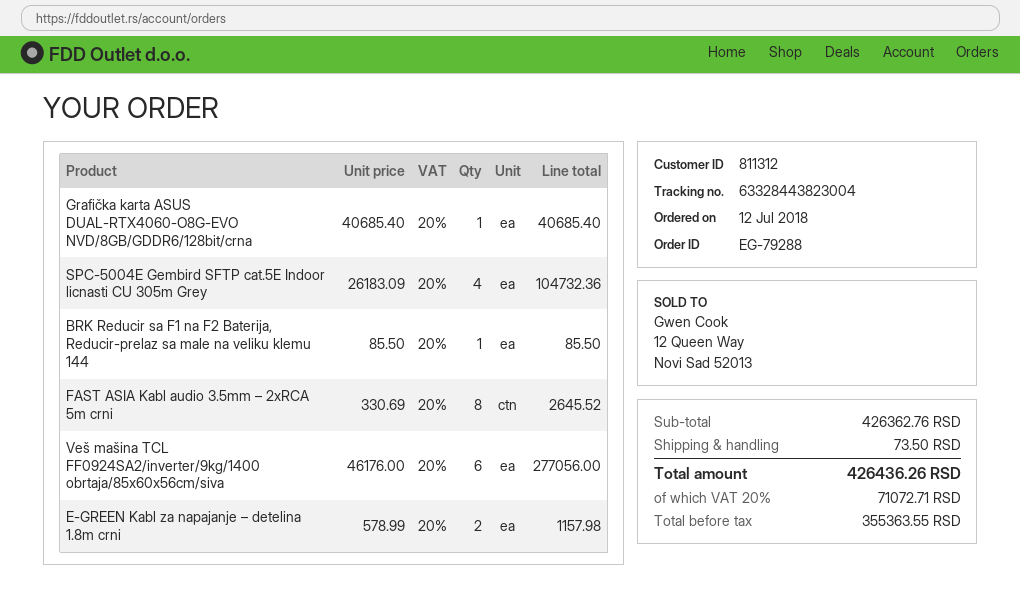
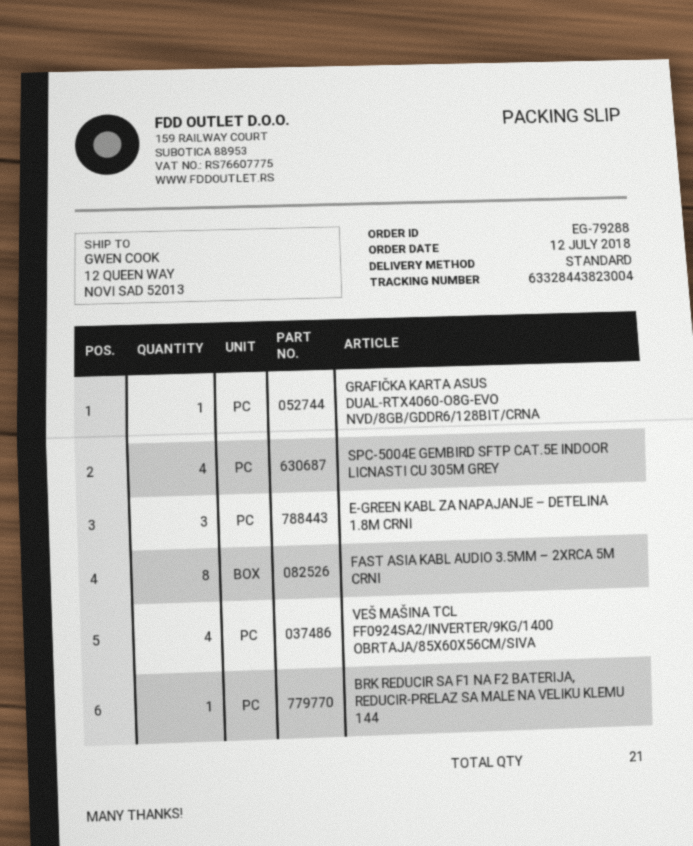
Veš mašina TCL FF0924SA2/inverter/9kg/1400 obrtaja/85x60x56cm/siva: 6 -> 4
E-GREEN Kabl za napajanje – detelina 1.8m crni: 2 -> 3

